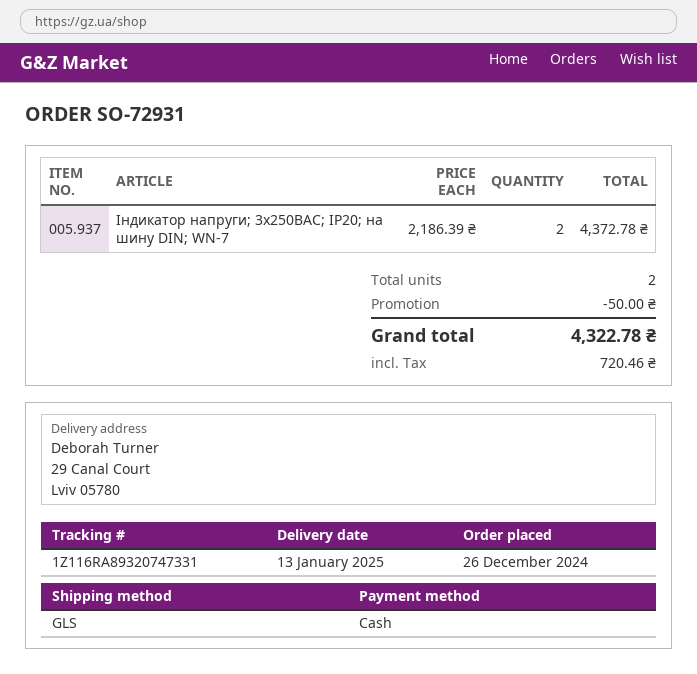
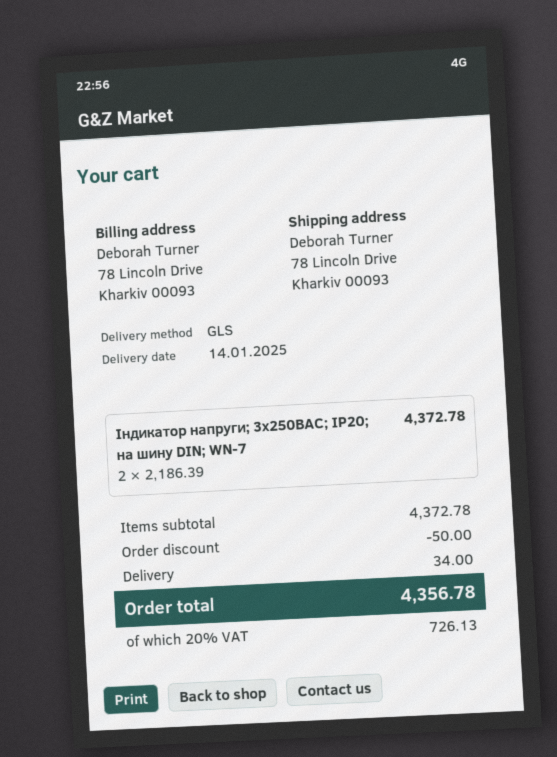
delivery date: 2025-01-13 -> 2025-01-14
ship to: 29 Canal Court, Lviv 05780 -> 78 Lincoln Drive, Kharkiv 00093
shipping: none -> 34.00
tax: 720.46 -> 726.13
total: 4322.78 -> 4356.78

